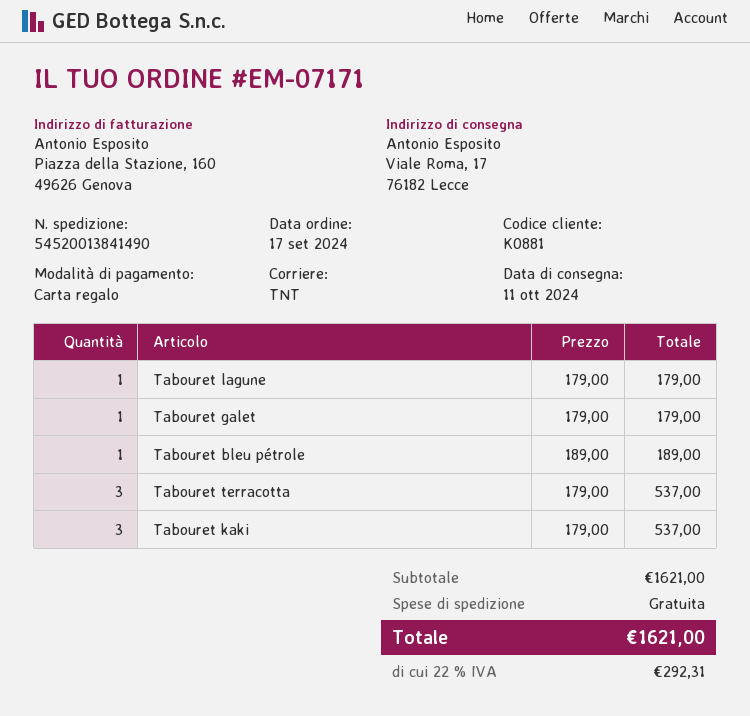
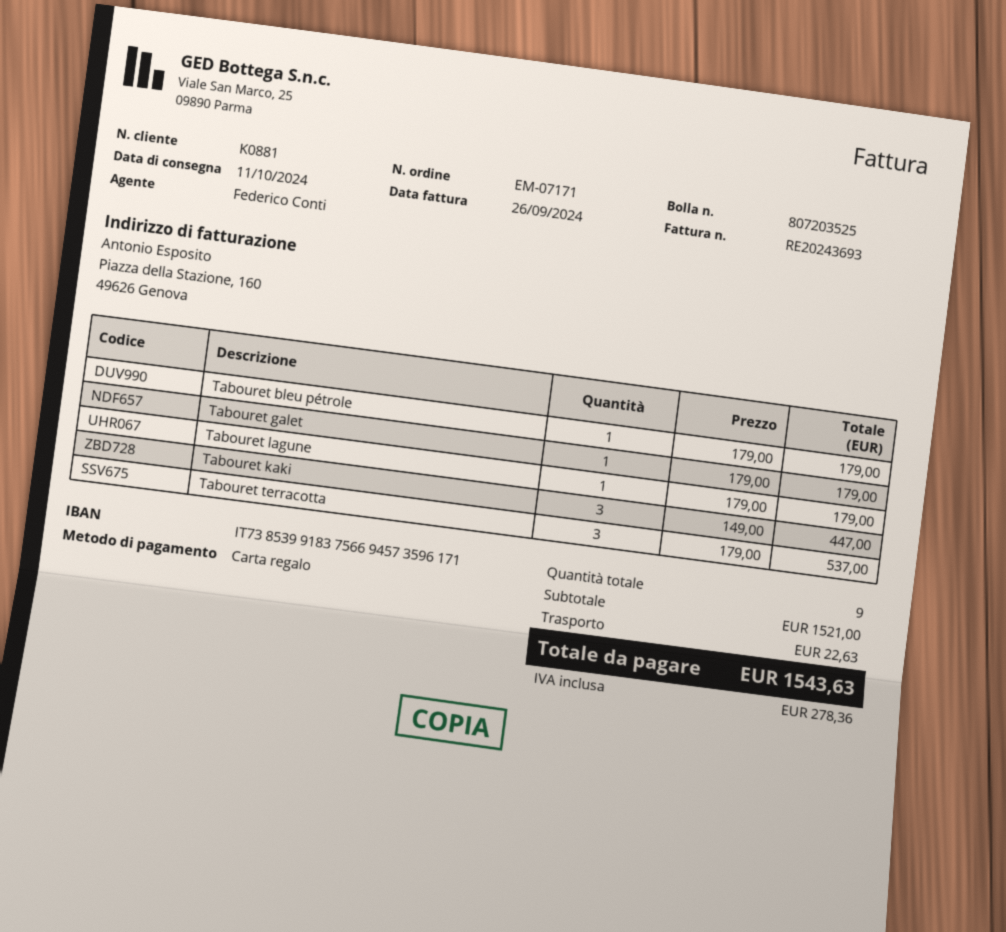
Tabouret bleu pétrole: 1 x 189.00 = 189.00 -> 1 x 179.00 = 179.00
Tabouret kaki: 3 x 179.00 = 537.00 -> 3 x 149.00 = 447.00
subtotal: 1621.00 -> 1521.00
shipping: 0.00 -> 22.63
tax: 292.31 -> 278.36
total: 1621.00 -> 1543.63

